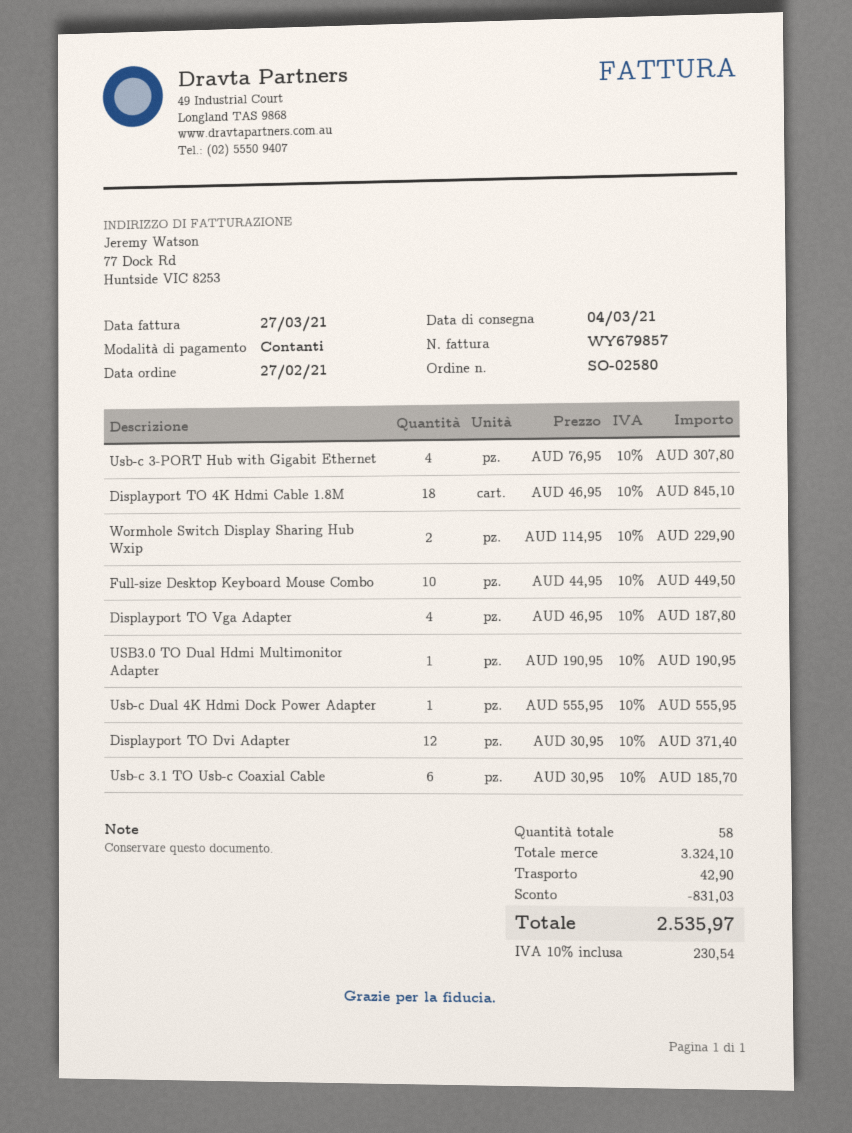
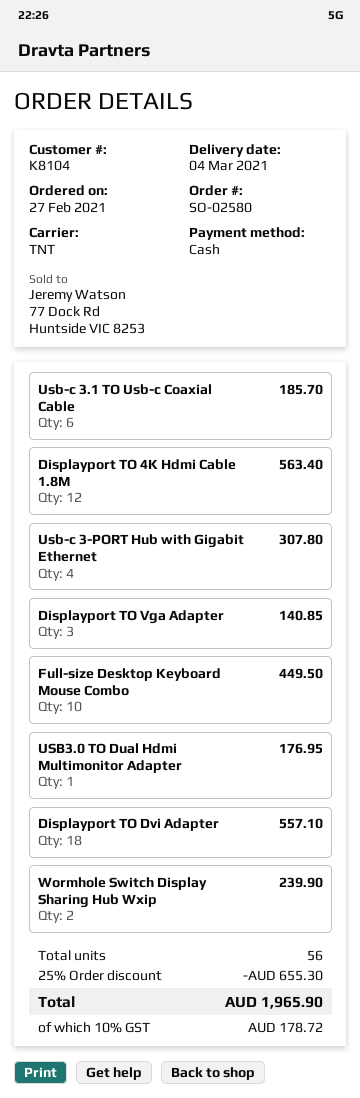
Displayport TO 4K Hdmi Cable 1.8M: 18 for 845.10 -> 12 for 563.40
Wormhole Switch Display Sharing Hub Wxip: 2 for 229.90 -> 2 for 239.90
Displayport TO Vga Adapter: 4 for 187.80 -> 3 for 140.85
USB3.0 TO Dual Hdmi Multimonitor Adapter: 1 for 190.95 -> 1 for 176.95
Usb-c Dual 4K Hdmi Dock Power Adapter: 1 for 555.95 -> none
Displayport TO Dvi Adapter: 12 for 371.40 -> 18 for 557.10
total quantity: 58 -> 56
discount: 831.03 -> 655.30
shipping: 42.90 -> none
tax: 10% = 230.54 -> 10% = 178.72
total: 2535.97 -> 1965.90

